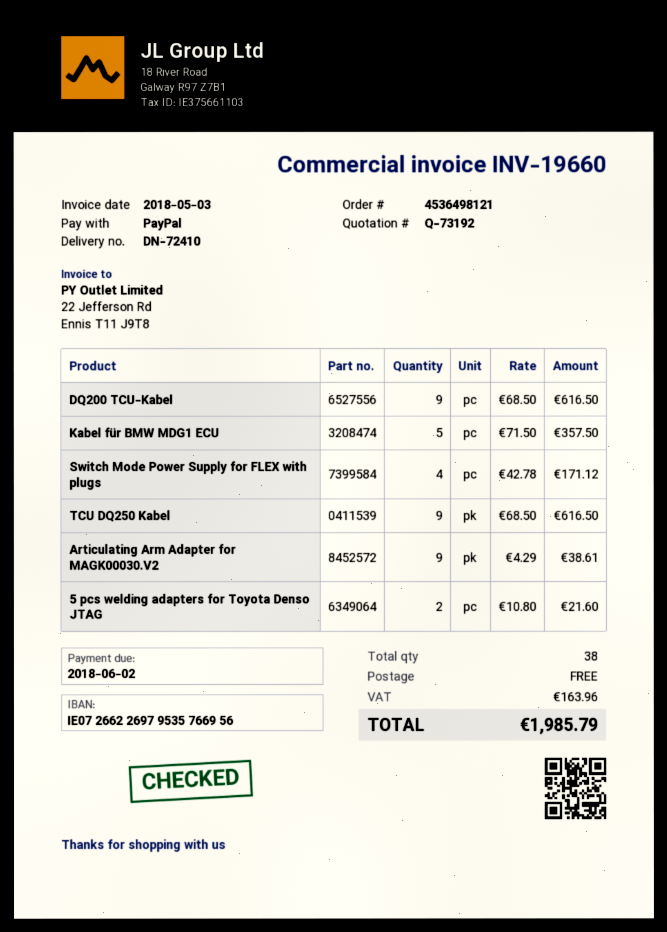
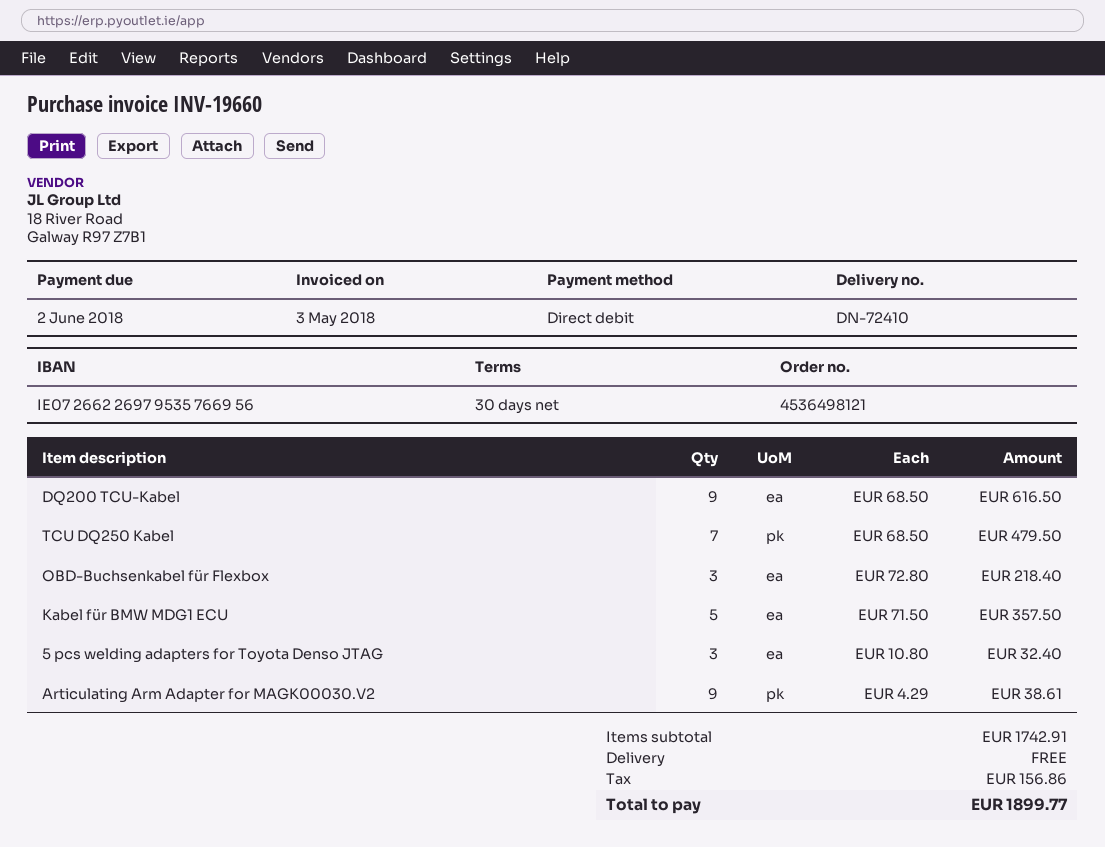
payment method: PayPal -> direct debit
Switch Mode Power Supply for FLEX with plugs: 4 x 42.78 = 171.12 -> none
TCU DQ250 Kabel: 9 x 68.50 = 616.50 -> 7 x 68.50 = 479.50
5 pcs welding adapters for Toyota Denso JTAG: 2 x 10.80 = 21.60 -> 3 x 10.80 = 32.40
OBD-Buchsenkabel für Flexbox: none -> 3 x 72.80 = 218.40
tax: 163.96 -> 156.86
total: 1985.79 -> 1899.77

